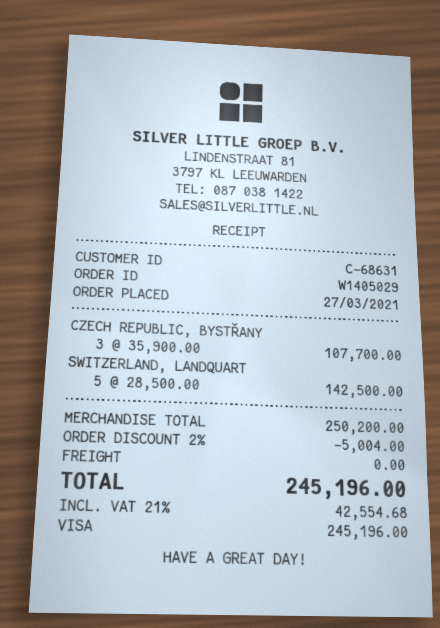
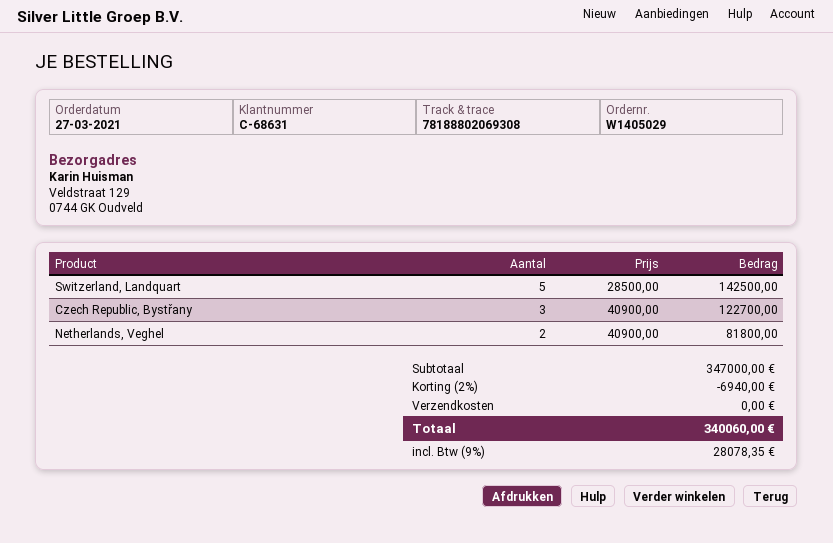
CZECH REPUBLIC, BYSTŘANY: 3 x 35900.00 = 107700.00 -> 3 x 40900.00 = 122700.00
Netherlands, Veghel: none -> 2 x 40900.00 = 81800.00
subtotal: 250200.00 -> 347000.00
discount: 2% = 5004.00 -> 2% = 6940.00
tax: 21% = 42554.68 -> 9% = 28078.35
total: 245196.00 -> 340060.00

